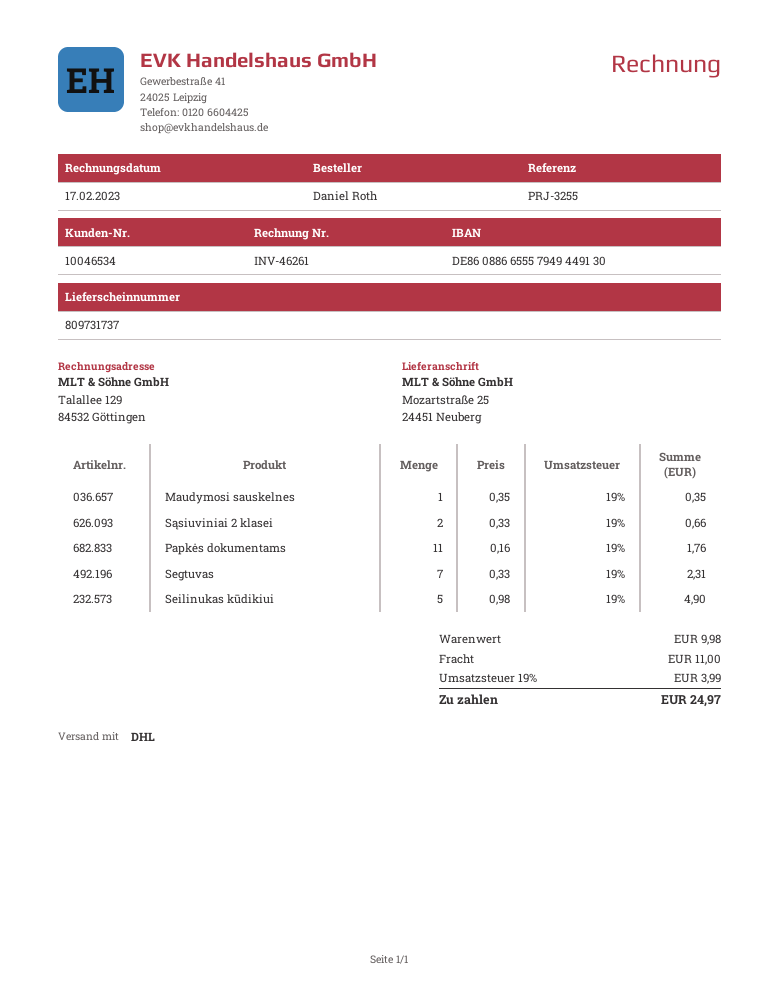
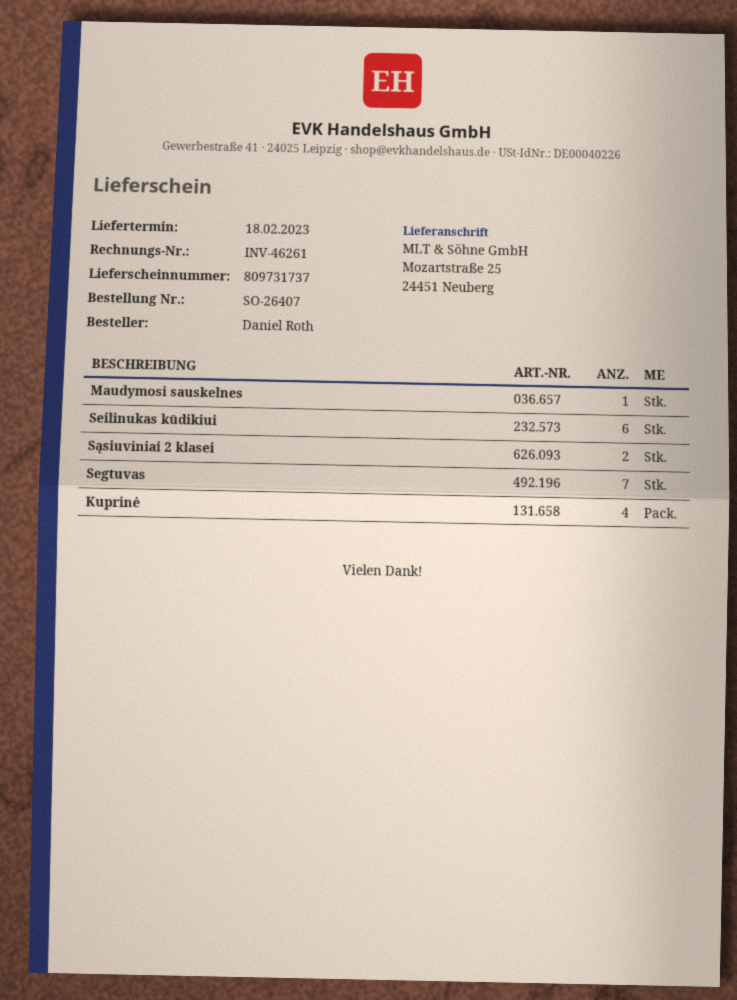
Papkės dokumentams: 11 -> none
Seilinukas kūdikiui: 5 -> 6
Kuprinė: none -> 4

